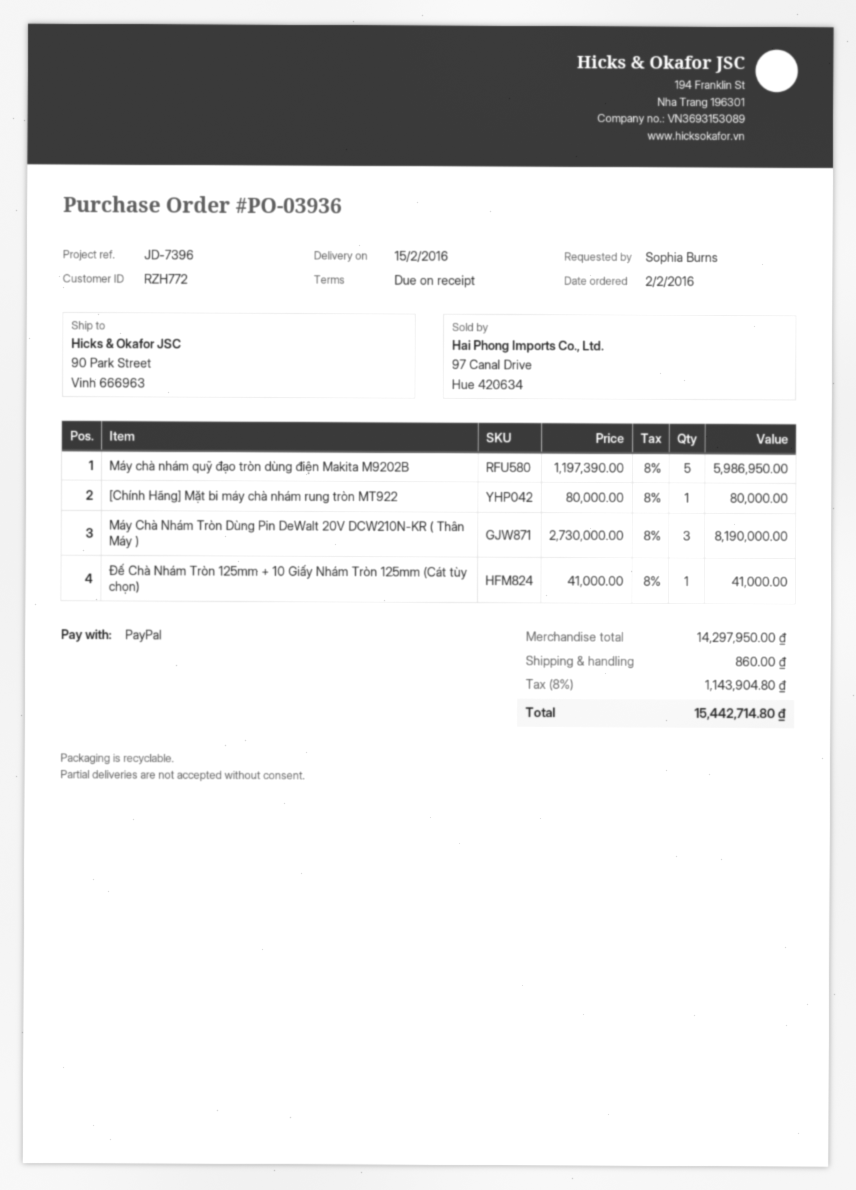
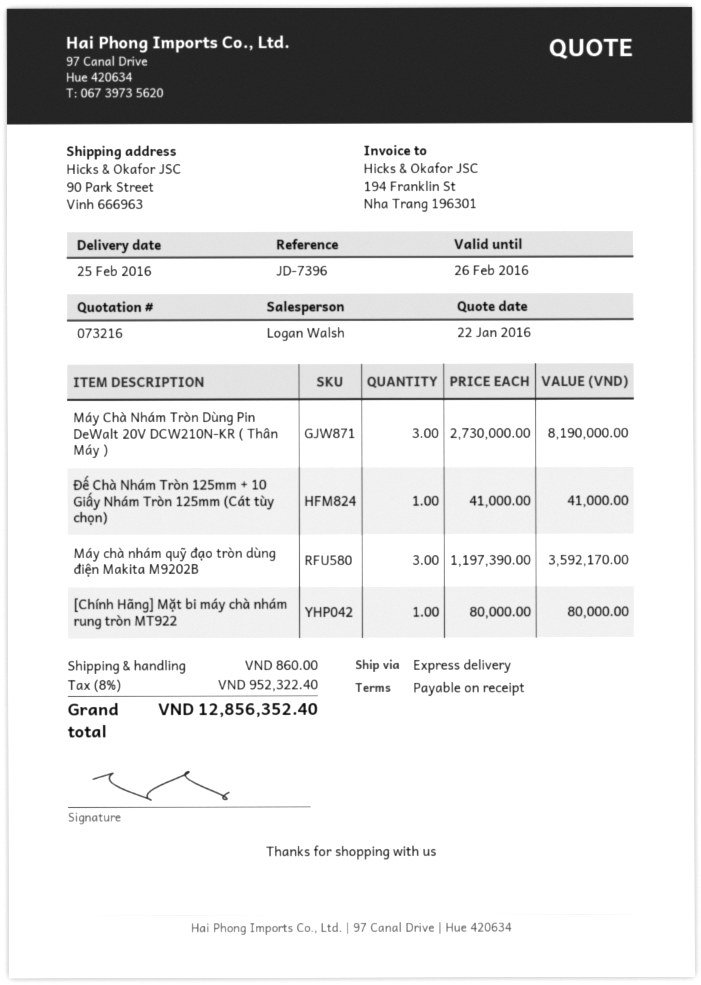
delivery date: 2016-02-15 -> 2016-02-25
Máy chà nhám quỹ đạo tròn dùng điện Makita M9202B: 5 x 1197390.00 = 5986950.00 -> 3 x 1197390.00 = 3592170.00
tax: 8% = 1143904.80 -> 8% = 952322.40
total: 15442714.80 -> 12856352.40

